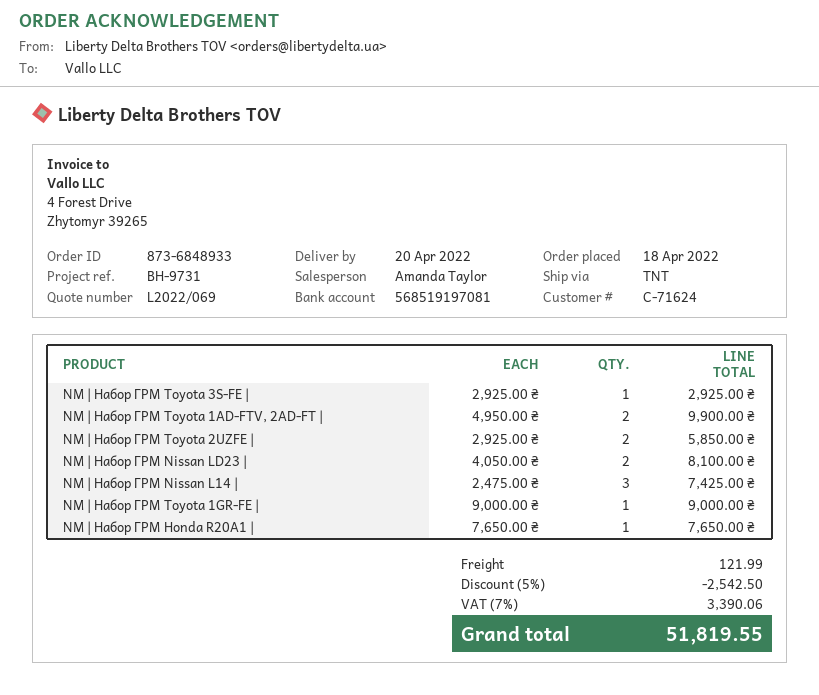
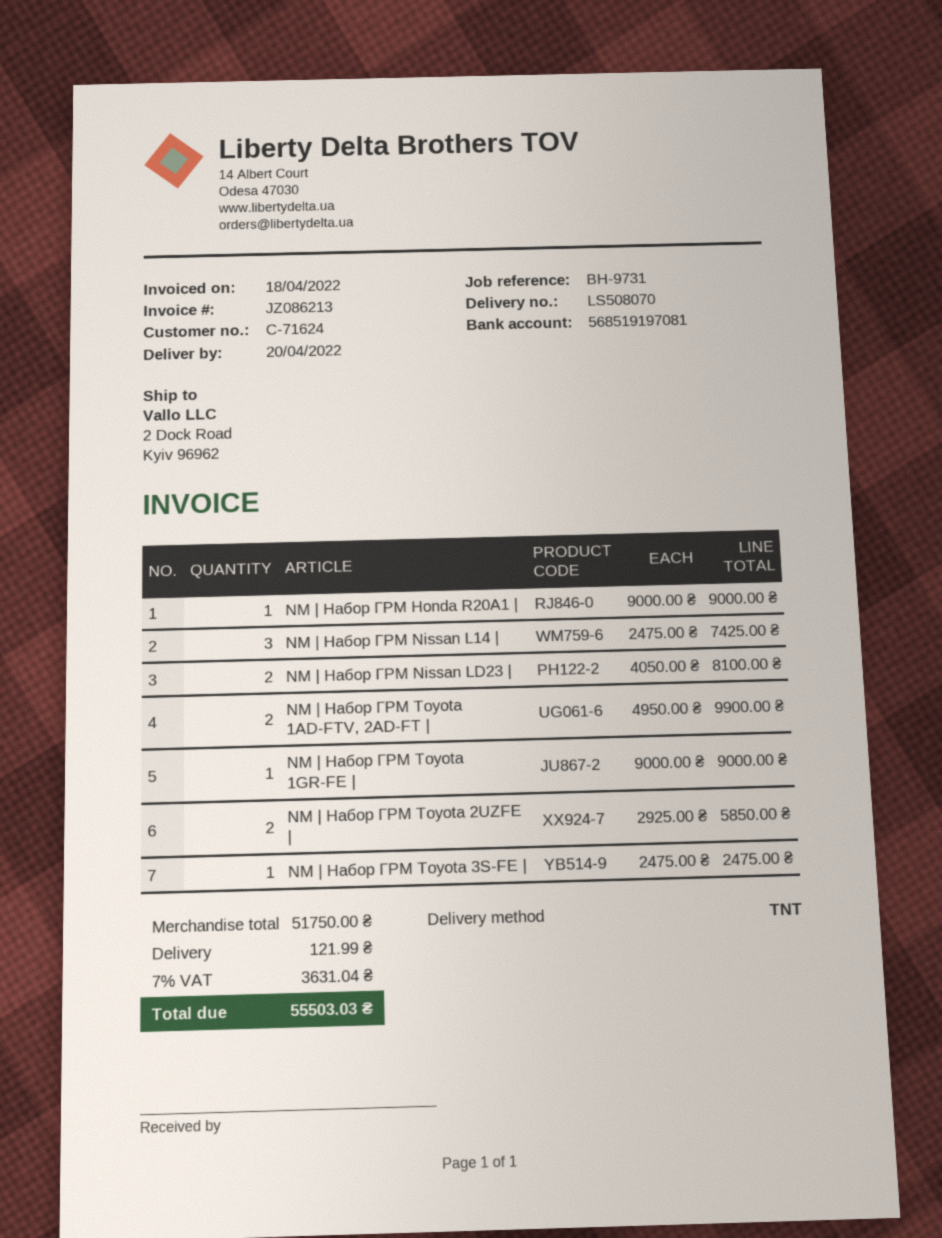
NM | Набор ГРМ Toyota 3S-FE |: 1 x 2925.00 = 2925.00 -> 1 x 2475.00 = 2475.00
NM | Набор ГРМ Honda R20A1 |: 1 x 7650.00 = 7650.00 -> 1 x 9000.00 = 9000.00
discount: 5% = 2542.50 -> none
tax: 7% = 3390.06 -> 7% = 3631.04
total: 51819.55 -> 55503.03

